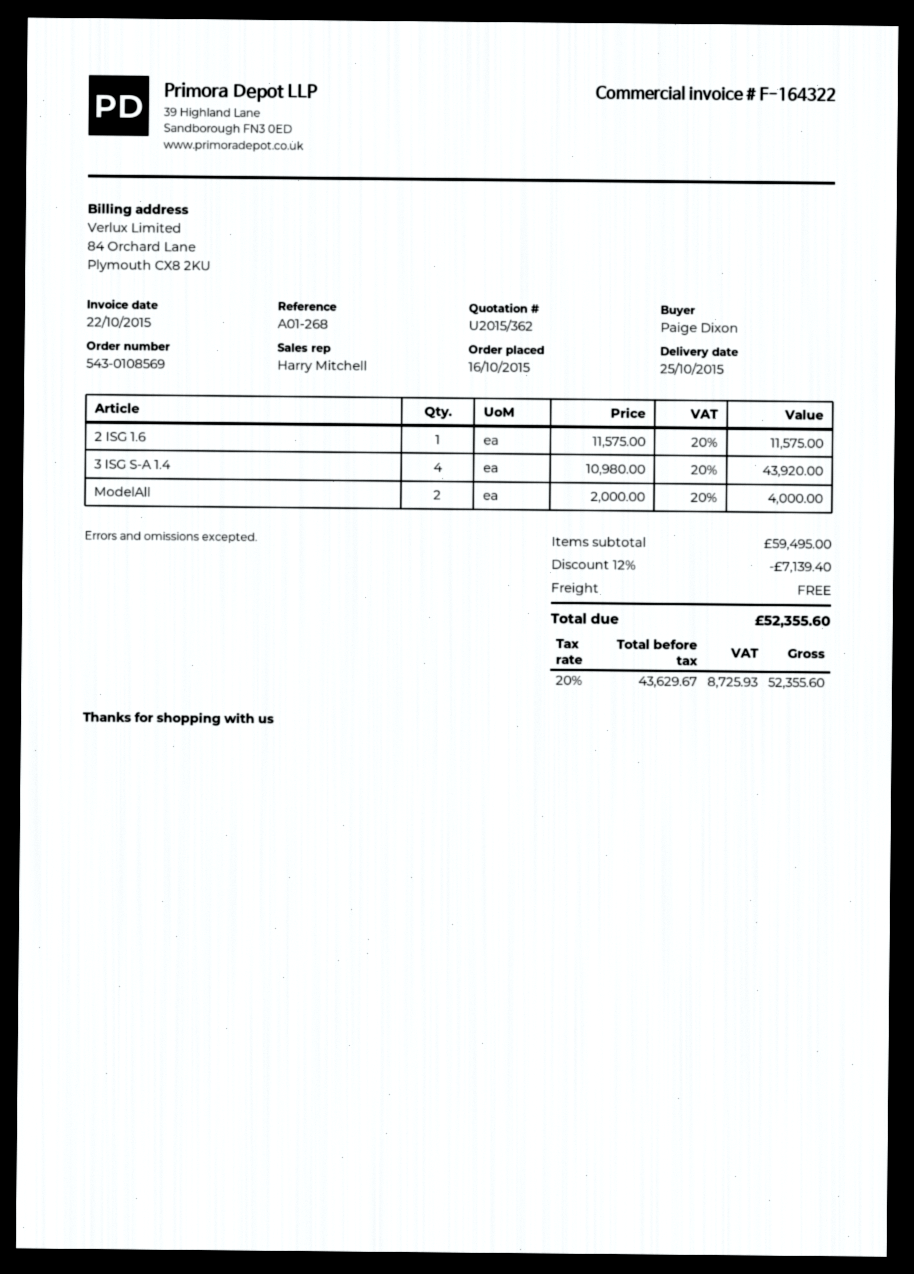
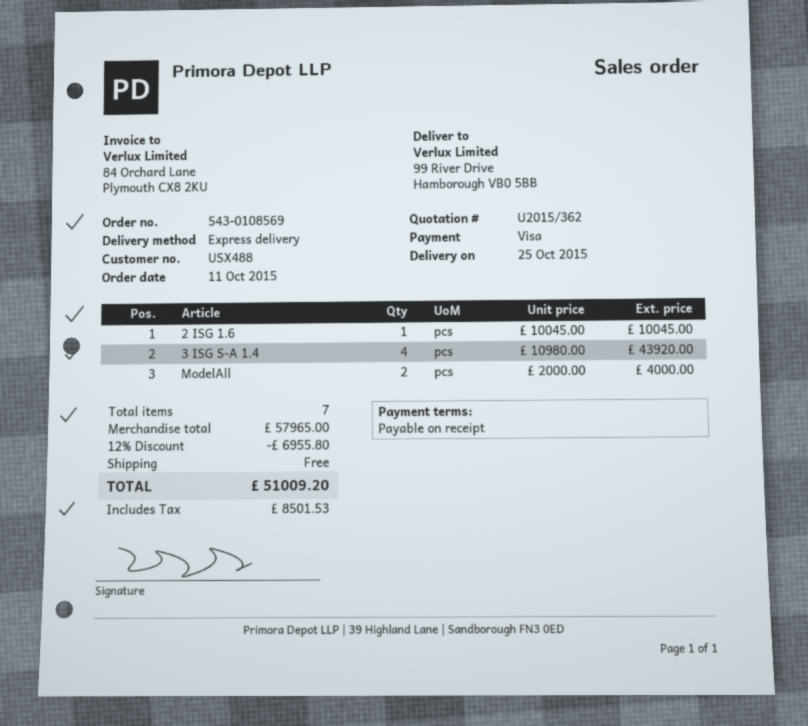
order date: 2015-10-16 -> 2015-10-11
2 ISG 1.6: 1 x 11575.00 = 11575.00 -> 1 x 10045.00 = 10045.00
subtotal: 59495.00 -> 57965.00
discount: 12% = 7139.40 -> 12% = 6955.80
tax: 8725.93 -> 8501.53
total: 52355.60 -> 51009.20

